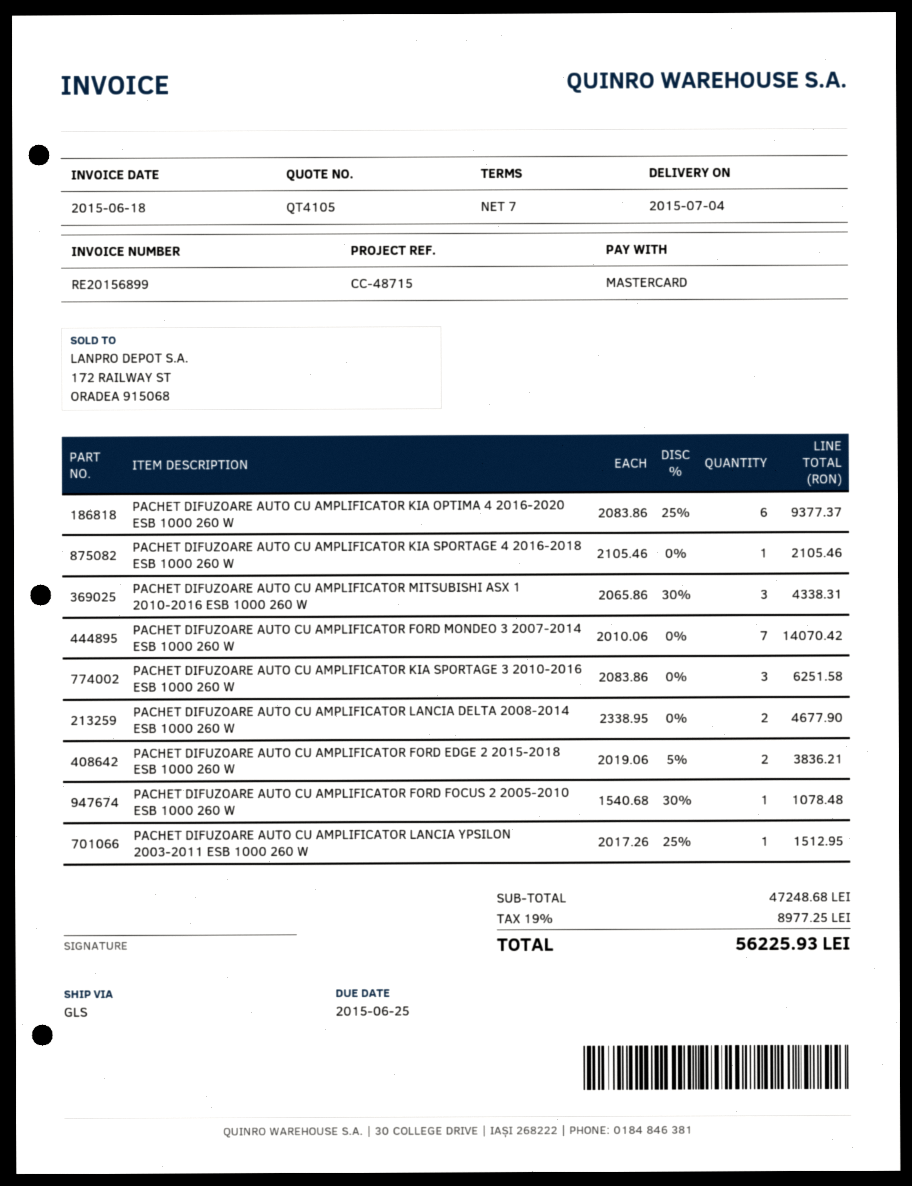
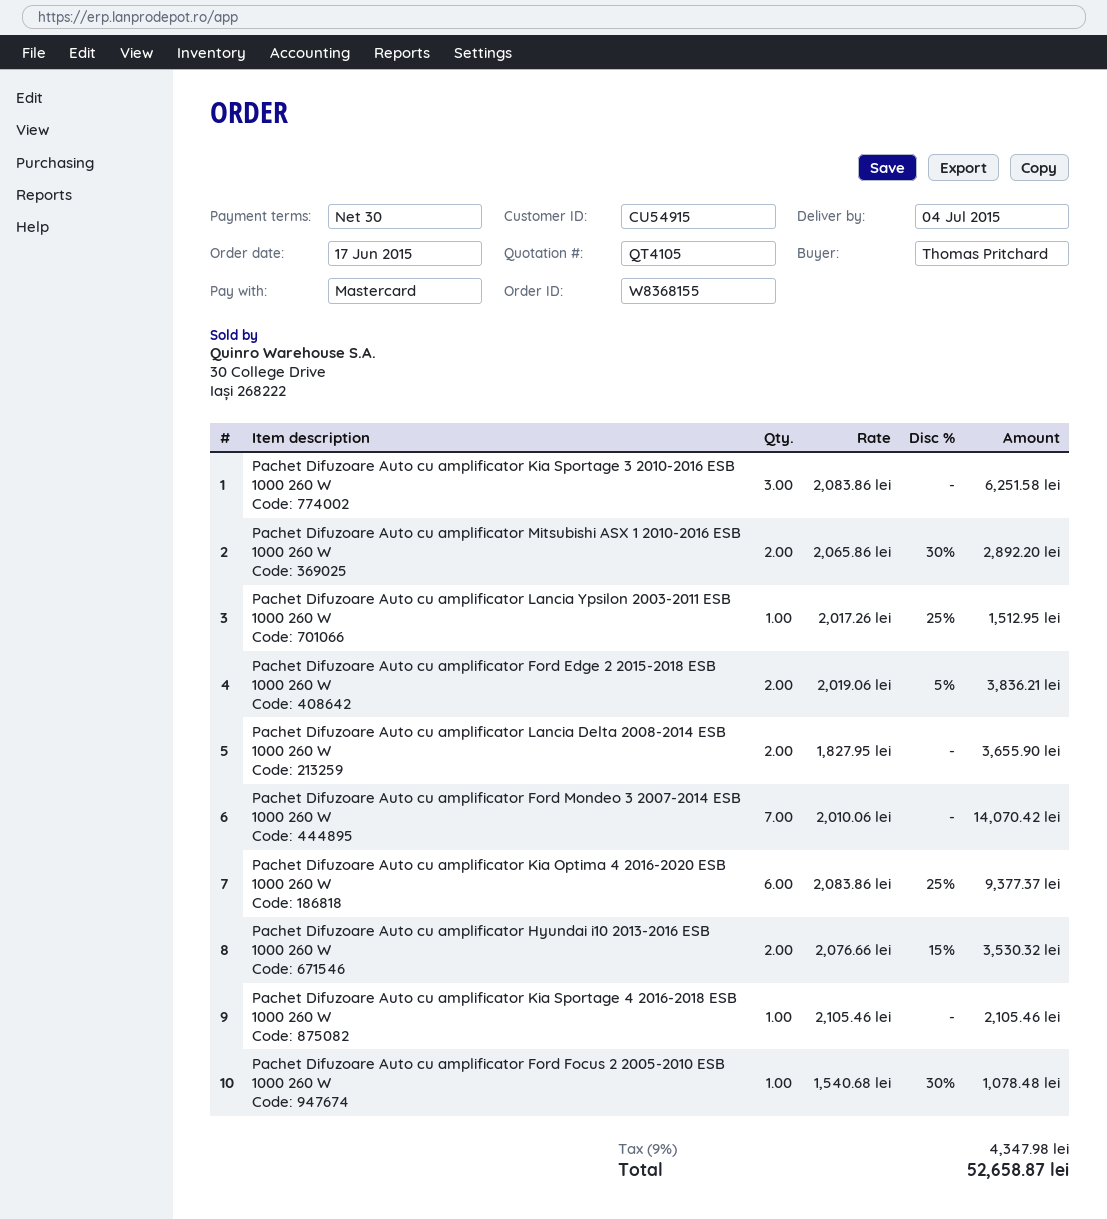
payment terms: 7 days -> 30 days
PACHET DIFUZOARE AUTO CU AMPLIFICATOR MITSUBISHI ASX 1 2010-2016 ESB 1000 260 W: 3 x 2065.86 - 30% = 4338.31 -> 2 x 2065.86 - 30% = 2892.20
PACHET DIFUZOARE AUTO CU AMPLIFICATOR LANCIA DELTA 2008-2014 ESB 1000 260 W: 2 x 2338.95 = 4677.90 -> 2 x 1827.95 = 3655.90
Pachet Difuzoare Auto cu amplificator Hyundai i10 2013-2016 ESB 1000 260 W: none -> 2 x 2076.66 - 15% = 3530.32
tax: 19% = 8977.25 -> 9% = 4347.98
total: 56225.93 -> 52658.87

